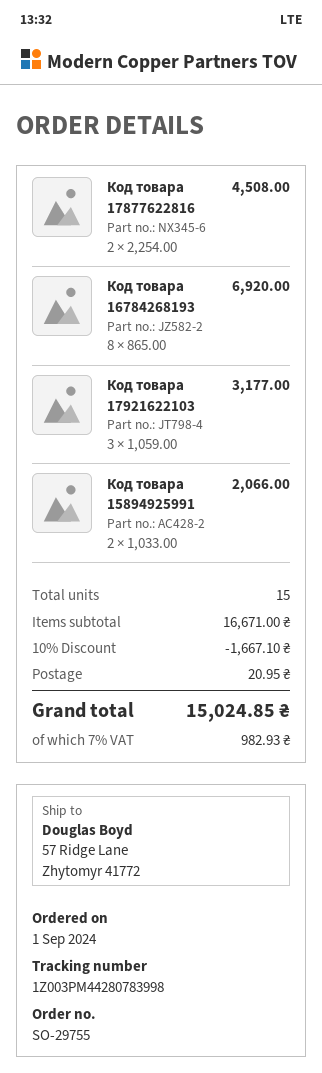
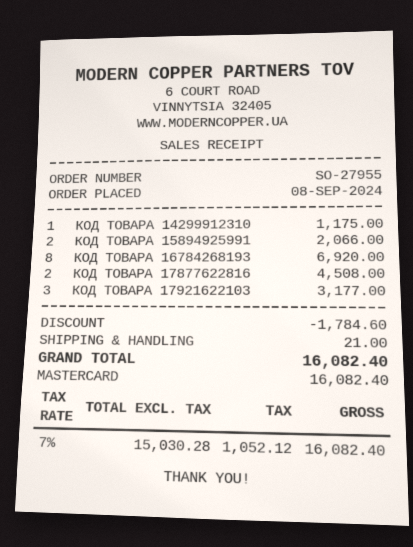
order number: SO-29755 -> SO-27955
order date: 2024-09-01 -> 2024-09-08
КОД ТОВАРА 14299912310: none -> 1 for 1175.00
discount: 1667.10 -> 1784.60
shipping: 20.95 -> 21.00
tax: 7% = 982.93 -> 7% = 1052.12
total: 15024.85 -> 16082.40

